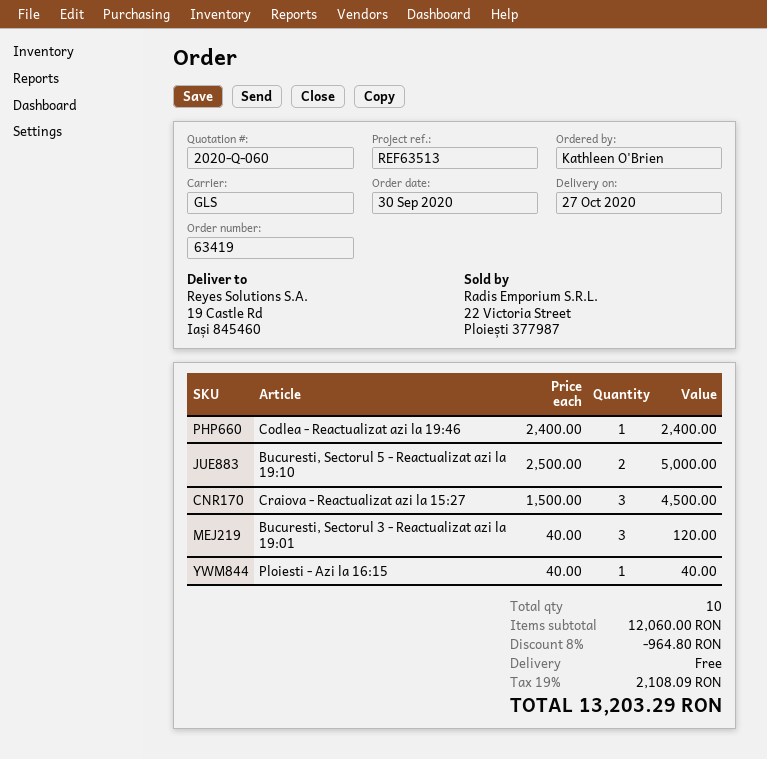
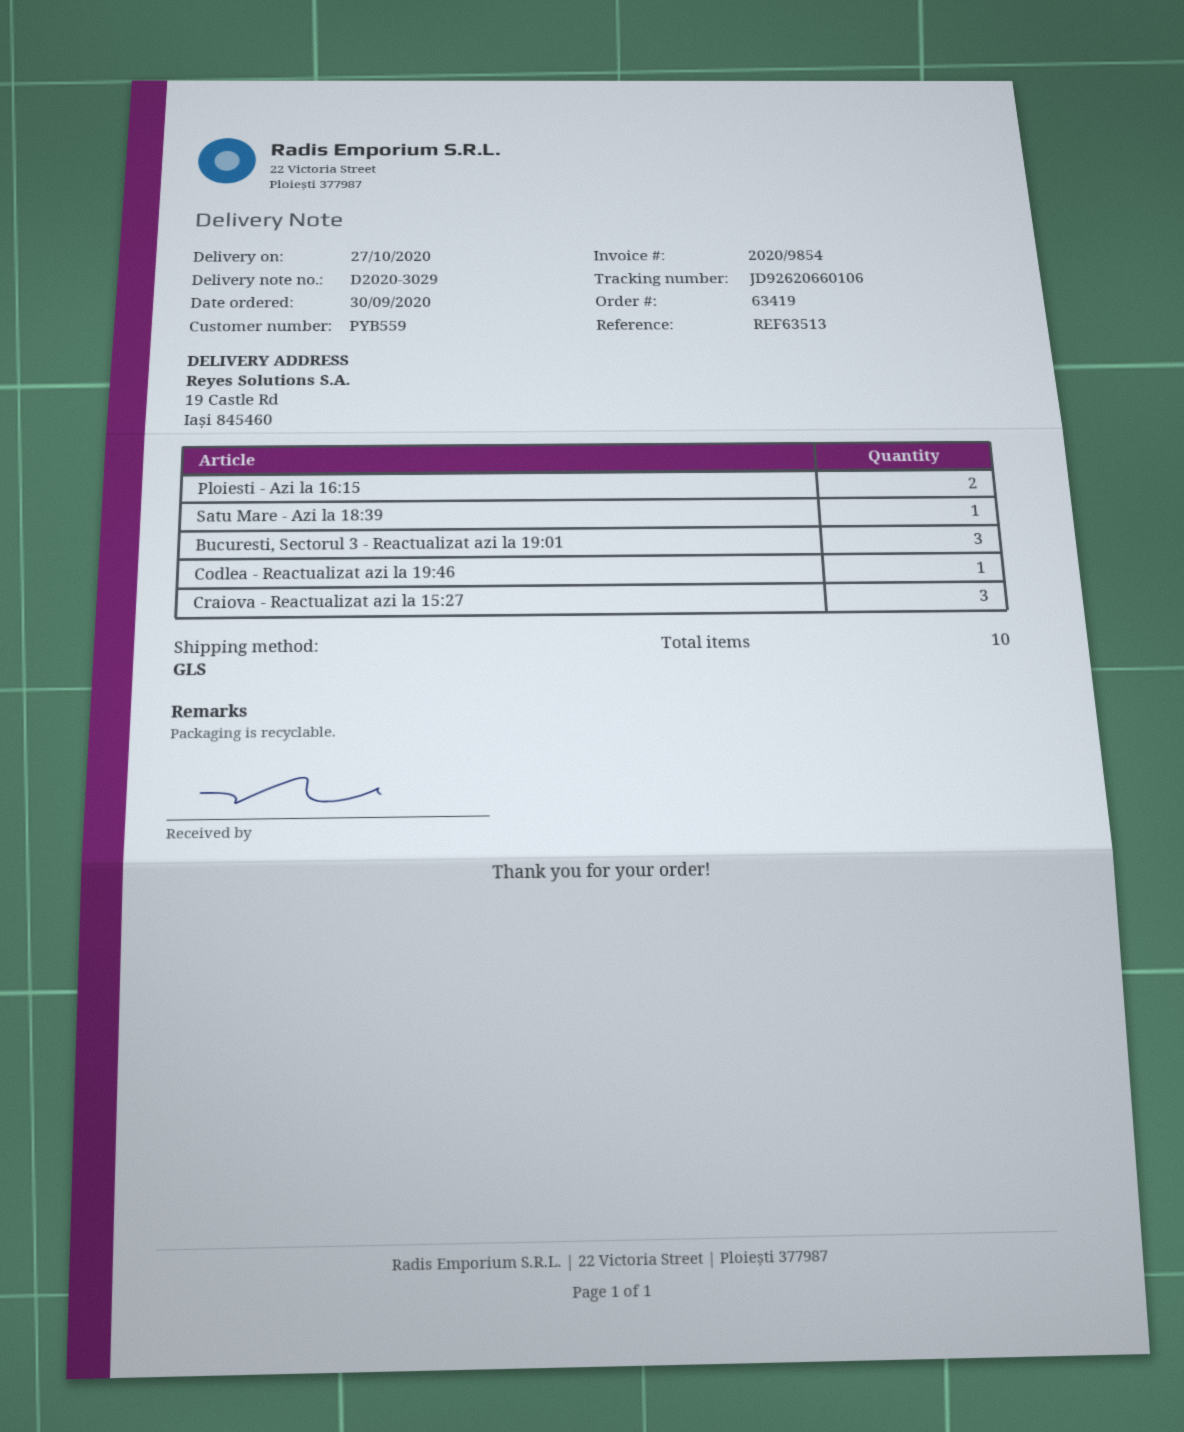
Bucuresti, Sectorul 5 - Reactualizat azi la 19:10: 2 -> none
Ploiesti - Azi la 16:15: 1 -> 2
Satu Mare - Azi la 18:39: none -> 1

